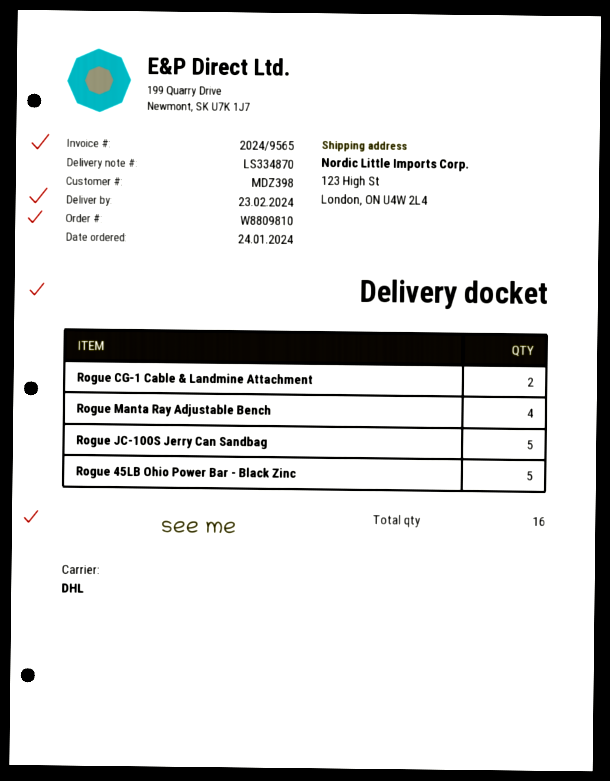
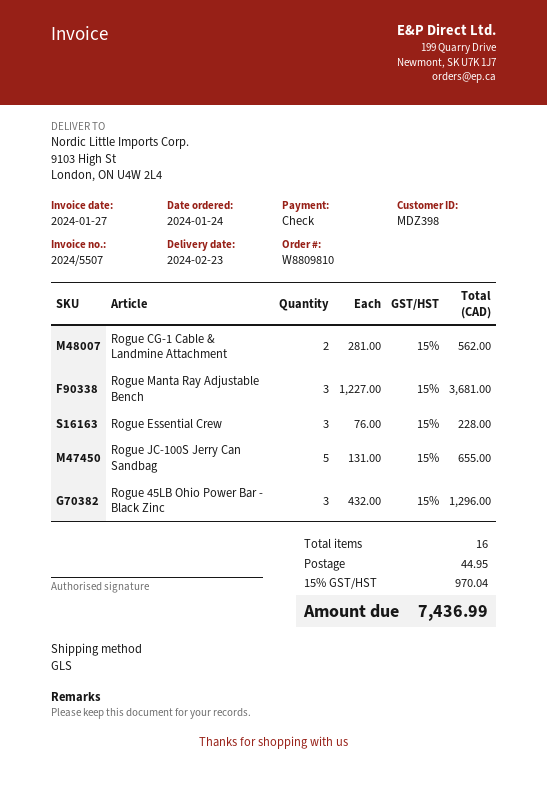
invoice number: 2024/9565 -> 2024/5507
shipping method: DHL -> GLS
ship to: 123 High St, London, ON U4W 2L4 -> 9103 High St, London, ON U4W 2L4
Rogue Manta Ray Adjustable Bench: 4 -> 3
Rogue 45LB Ohio Power Bar - Black Zinc: 5 -> 3
Rogue Essential Crew: none -> 3

